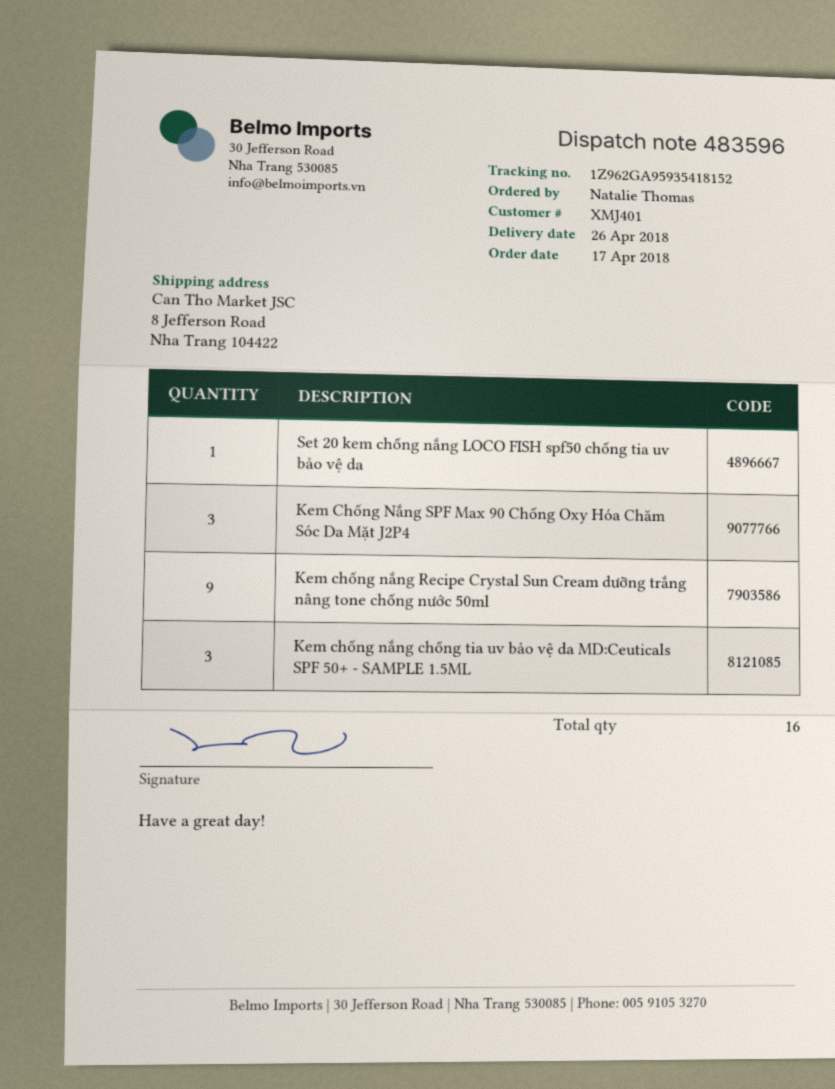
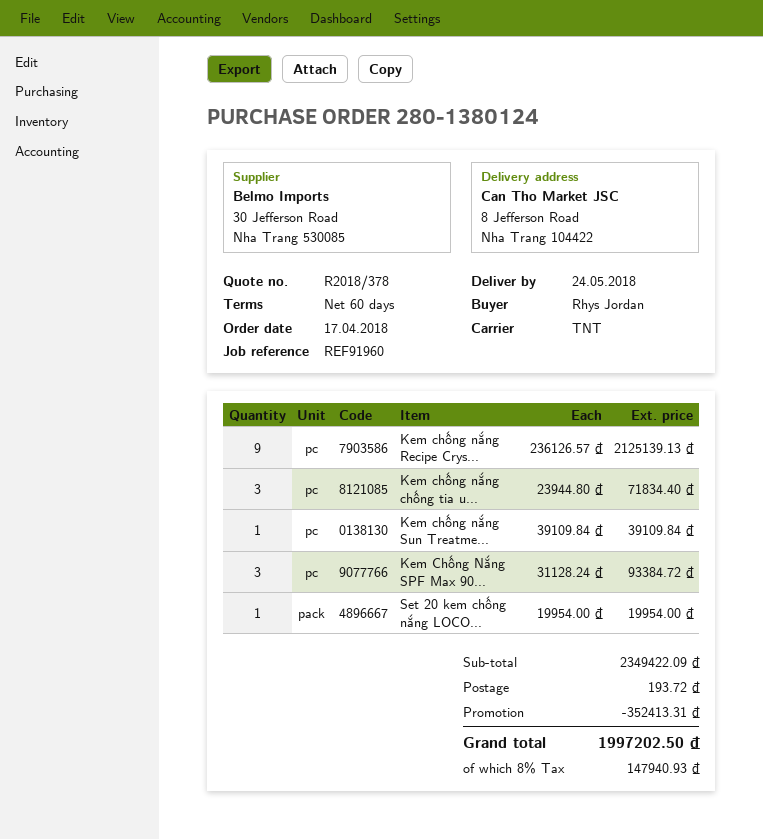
delivery date: 2018-04-26 -> 2018-05-24
ordered by: Natalie Thomas -> Rhys Jordan
Kem chống nắng Sun Treatme...: none -> 1

